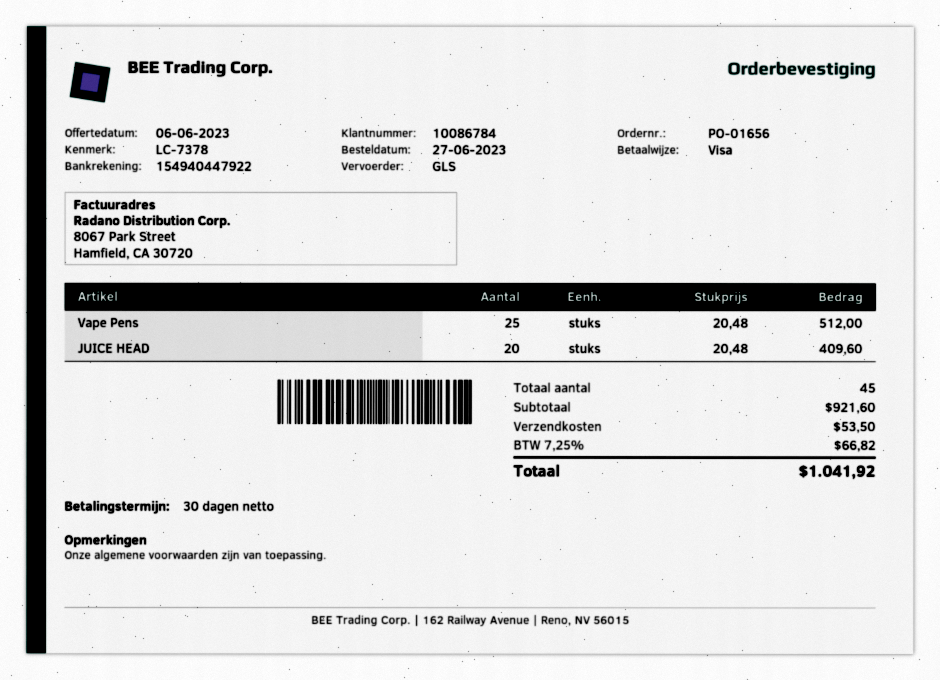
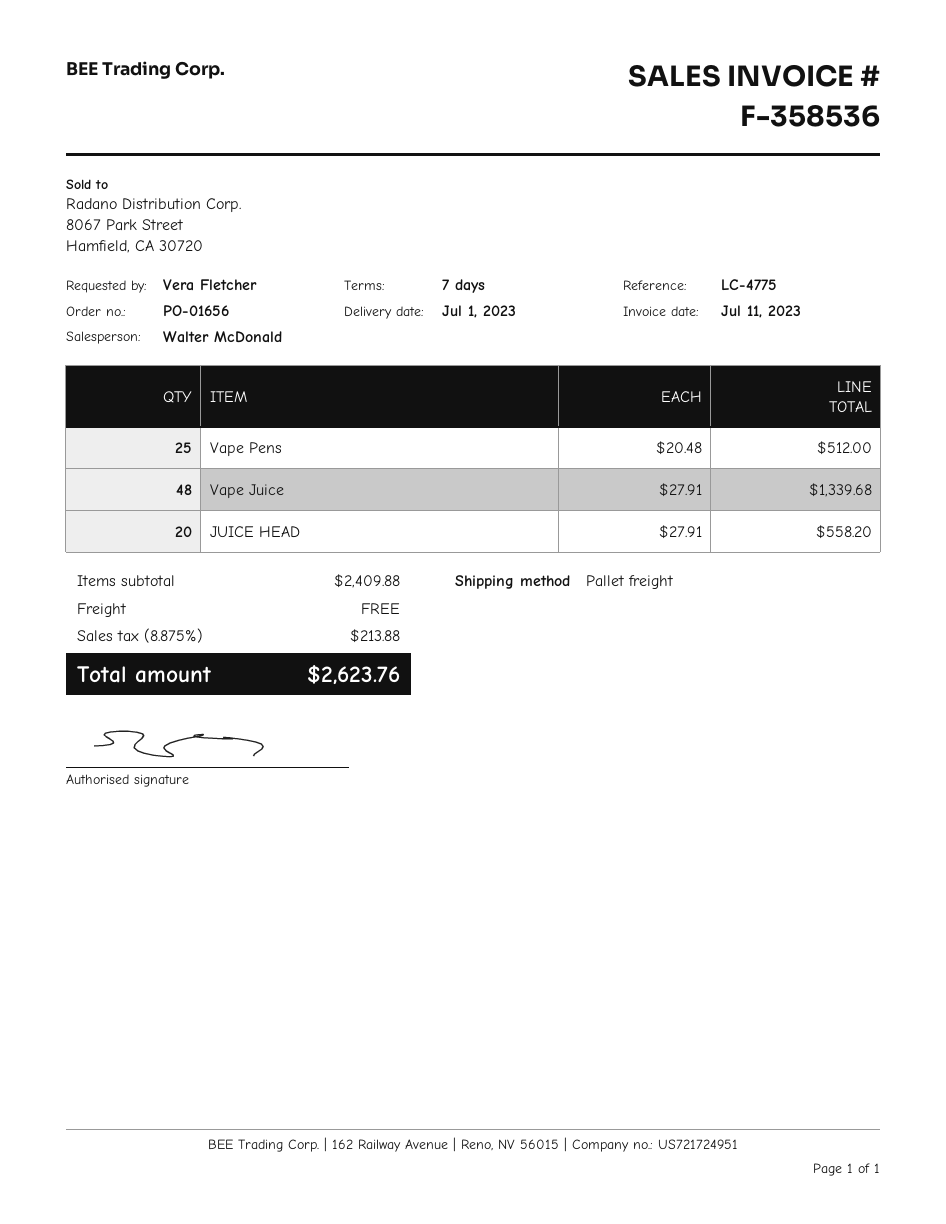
payment terms: 30 days -> 7 days
reference: LC-7378 -> LC-4775
shipping method: GLS -> pallet freight
JUICE HEAD: 20 x 20.48 = 409.60 -> 20 x 27.91 = 558.20
Vape Juice: none -> 48 x 27.91 = 1339.68
subtotal: 921.60 -> 2409.88
shipping: 53.50 -> 0.00
tax: 7.25% = 66.82 -> 8.875% = 213.88
total: 1041.92 -> 2623.76

